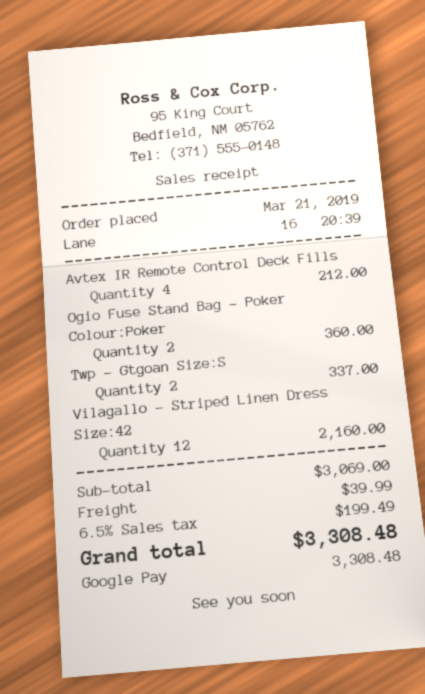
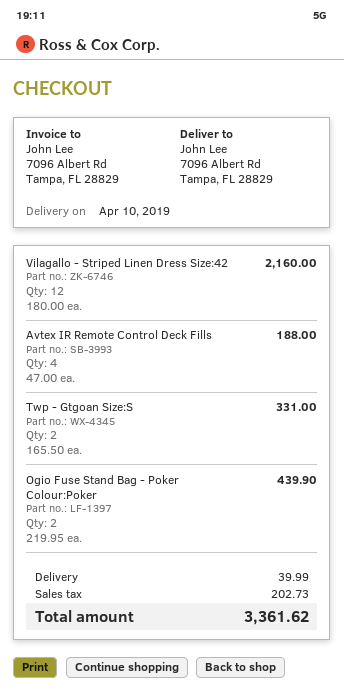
Avtex IR Remote Control Deck Fills: 4 for 212.00 -> 4 for 188.00
Ogio Fuse Stand Bag - Poker Colour:Poker: 2 for 360.00 -> 2 for 439.90
Twp - Gtgoan Size:S: 2 for 337.00 -> 2 for 331.00
tax: 199.49 -> 202.73
total: 3308.48 -> 3361.62

